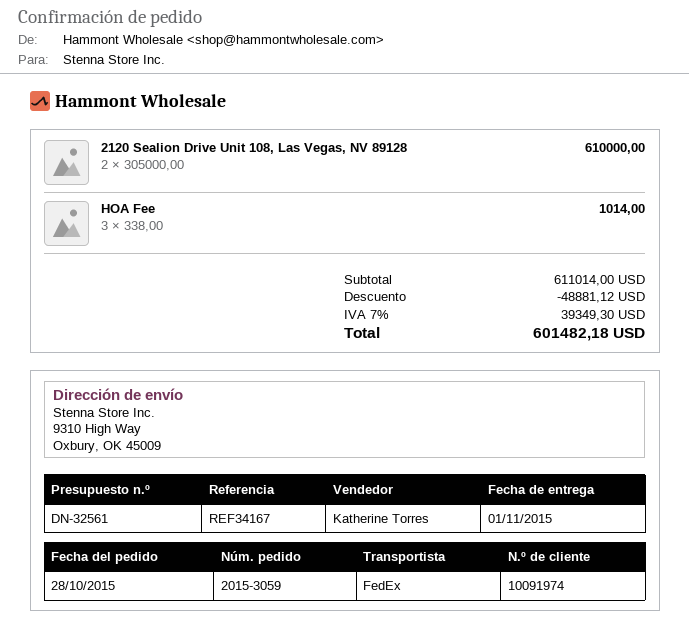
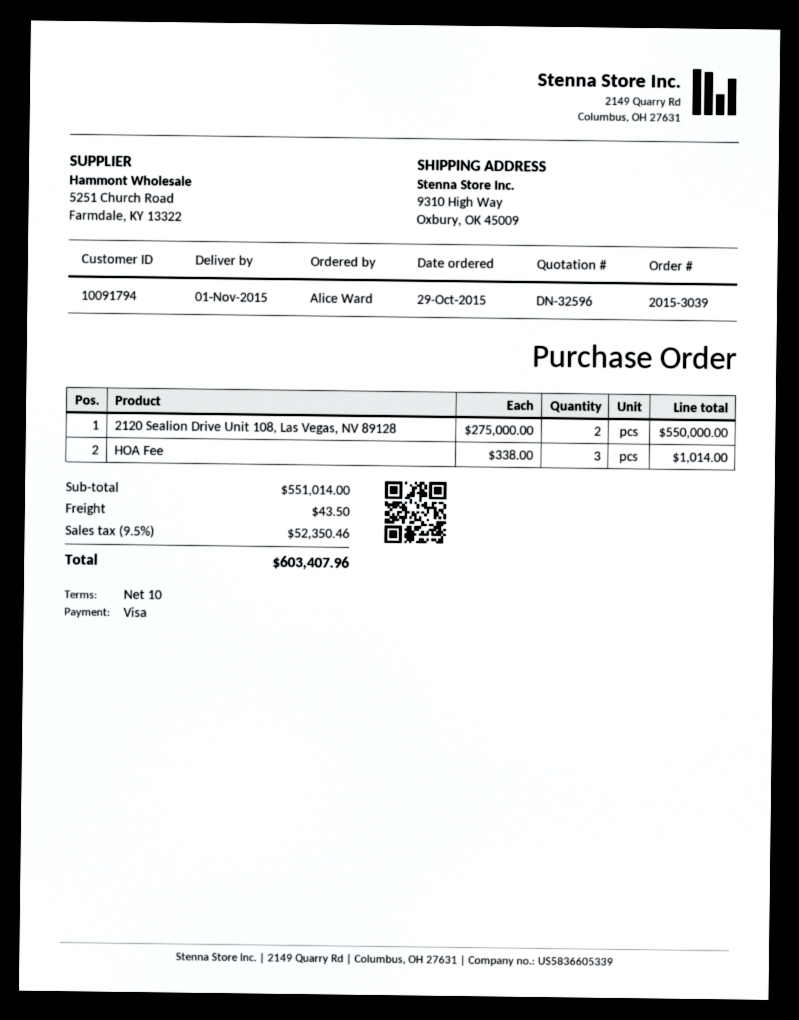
quote number: DN-32561 -> DN-32596
order number: 2015-3059 -> 2015-3039
order date: 2015-10-28 -> 2015-10-29
customer number: 10091974 -> 10091794
2120 Sealion Drive Unit 108, Las Vegas, NV 89128: 2 x 305000.00 = 610000.00 -> 2 x 275000.00 = 550000.00
subtotal: 611014.00 -> 551014.00
discount: 48881.12 -> none
shipping: none -> 43.50
tax: 7% = 39349.30 -> 9.5% = 52350.46
total: 601482.18 -> 603407.96

